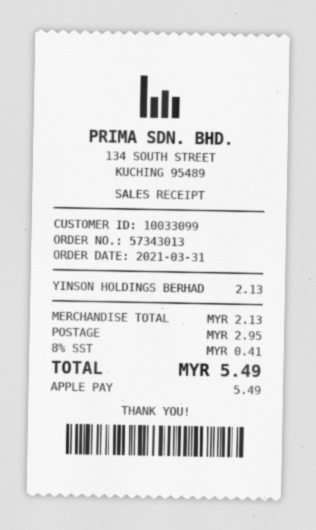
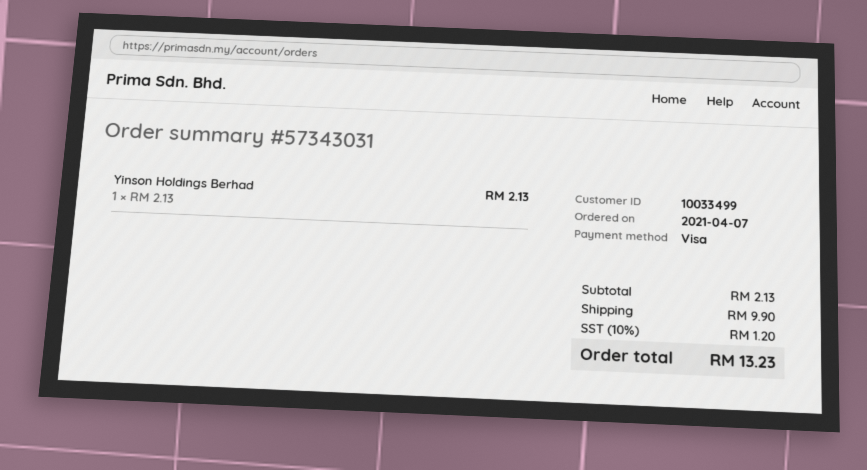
order number: 57343013 -> 57343031
order date: 2021-03-31 -> 2021-04-07
customer number: 10033099 -> 10033499
payment method: Apple Pay -> Visa
shipping: 2.95 -> 9.90
tax: 8% = 0.41 -> 10% = 1.20
total: 5.49 -> 13.23

